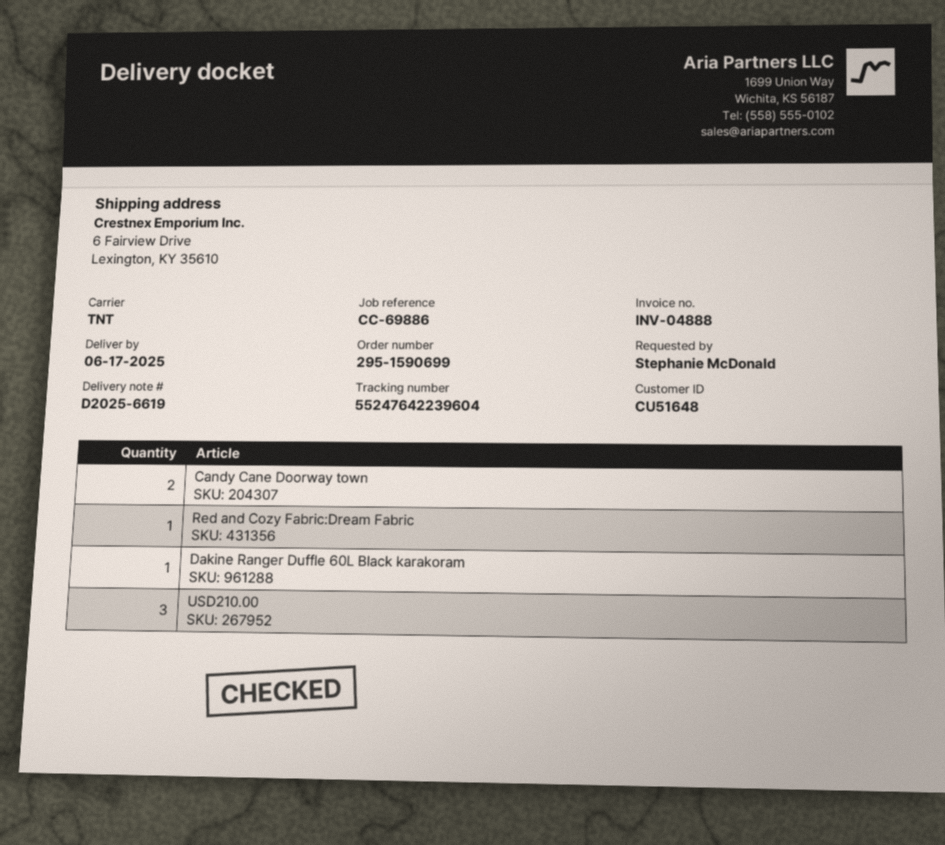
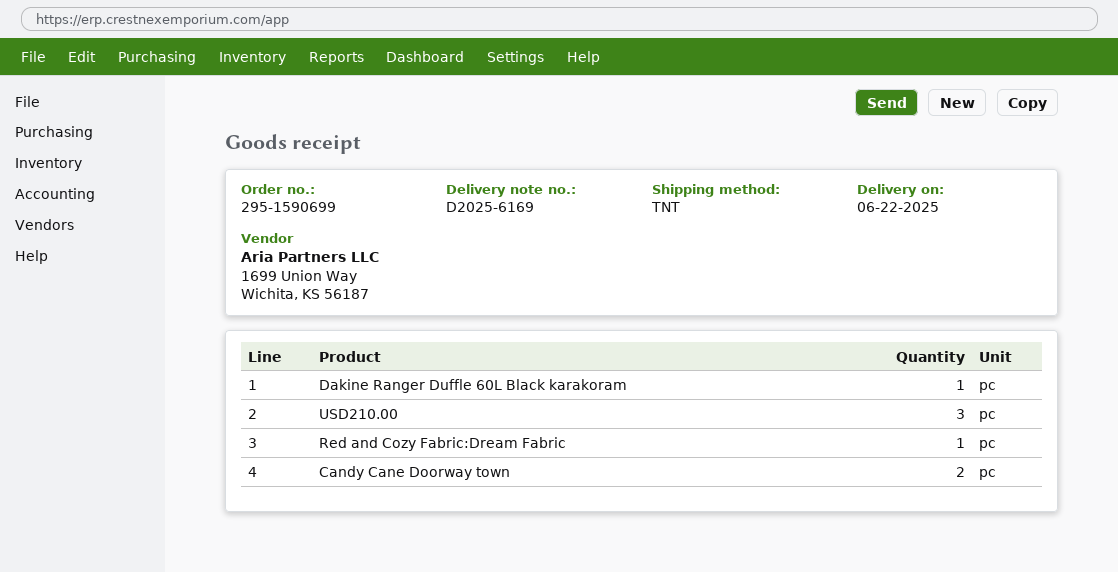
delivery note number: D2025-6619 -> D2025-6169
delivery date: 2025-06-17 -> 2025-06-22

